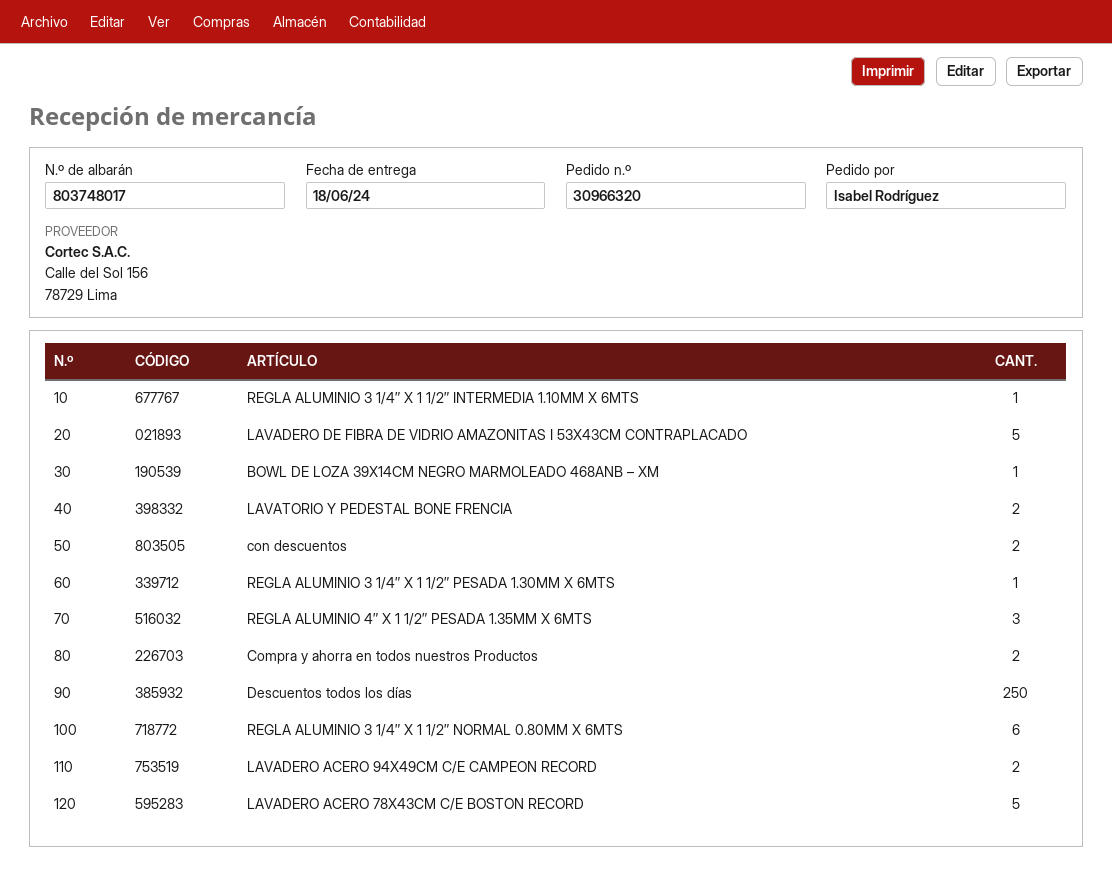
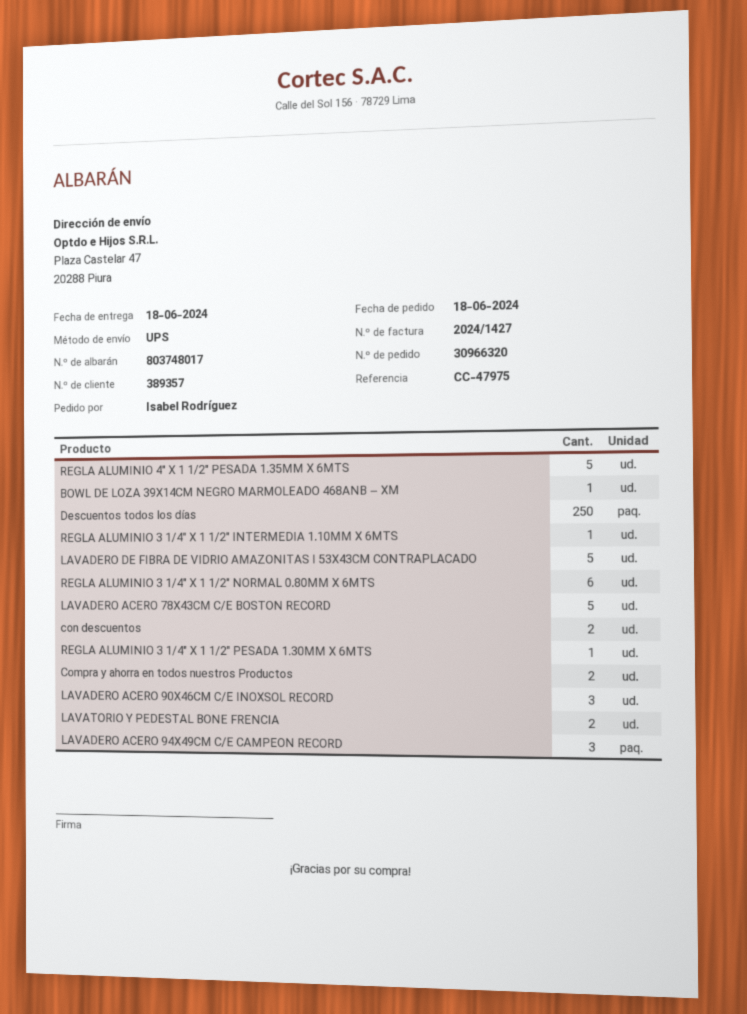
REGLA ALUMINIO 4″ X 1 1/2″ PESADA 1.35MM X 6MTS: 3 -> 5
LAVADERO ACERO 94X49CM C/E CAMPEON RECORD: 2 -> 3
LAVADERO ACERO 90X46CM C/E INOXSOL RECORD: none -> 3

